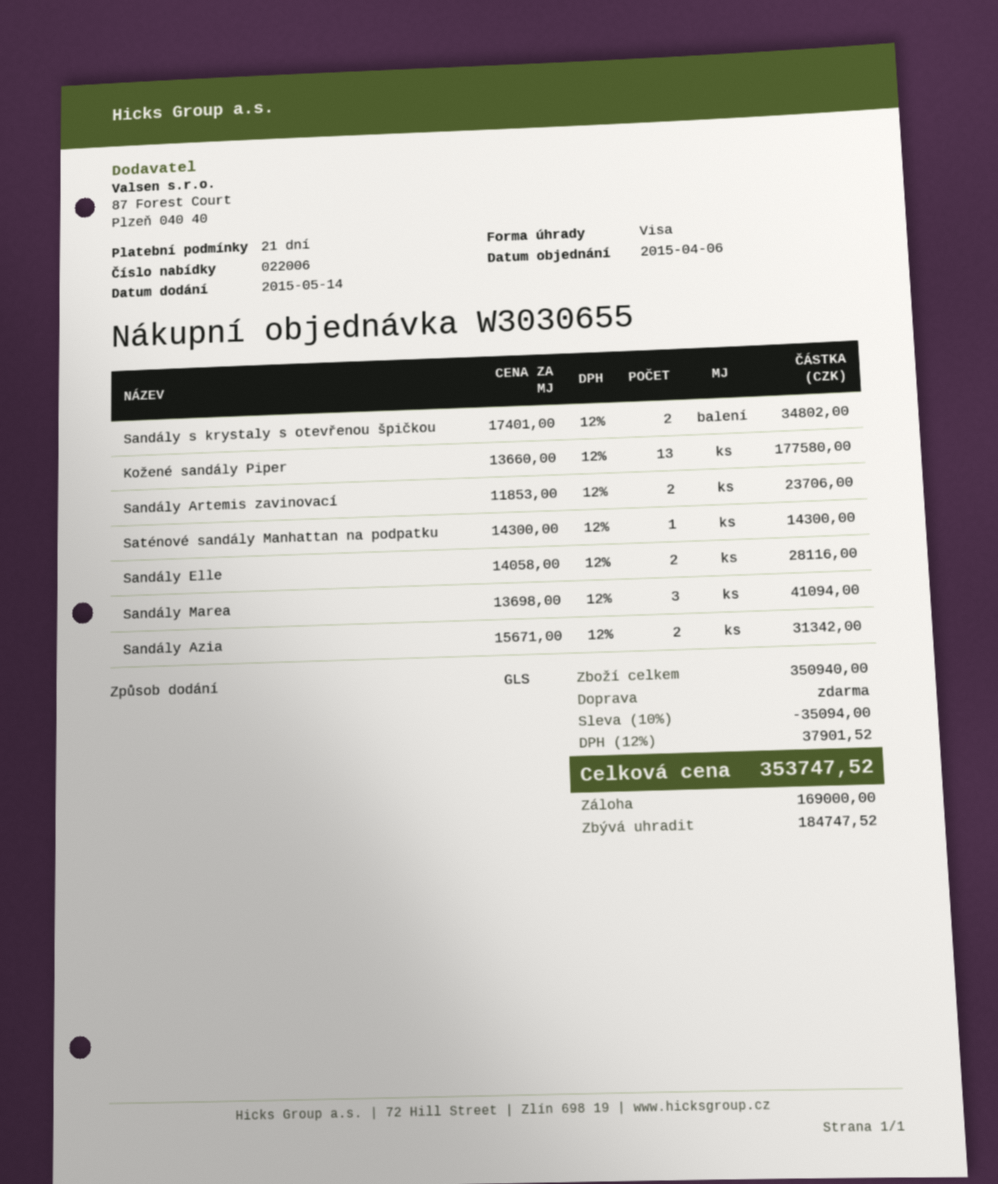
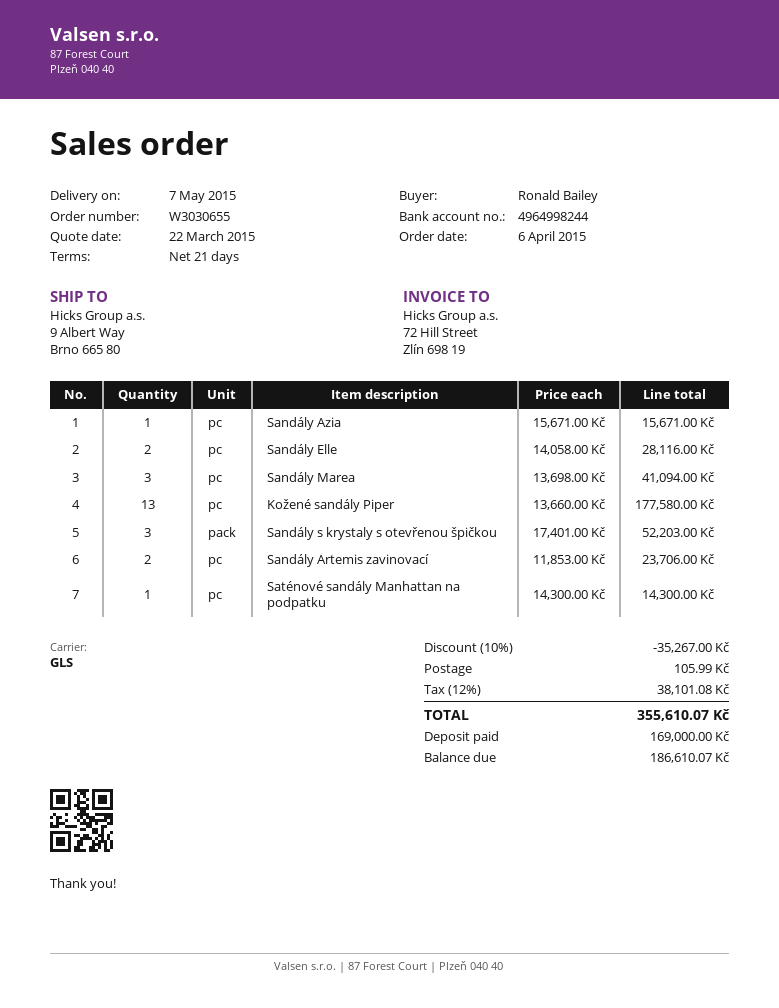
delivery date: 2015-05-14 -> 2015-05-07
Sandály s krystaly s otevřenou špičkou: 2 x 17401.00 = 34802.00 -> 3 x 17401.00 = 52203.00
Sandály Azia: 2 x 15671.00 = 31342.00 -> 1 x 15671.00 = 15671.00
discount: 10% = 35094.00 -> 10% = 35267.00
shipping: 0.00 -> 105.99
tax: 12% = 37901.52 -> 12% = 38101.08
total: 353747.52 -> 355610.07
balance: 184747.52 -> 186610.07

